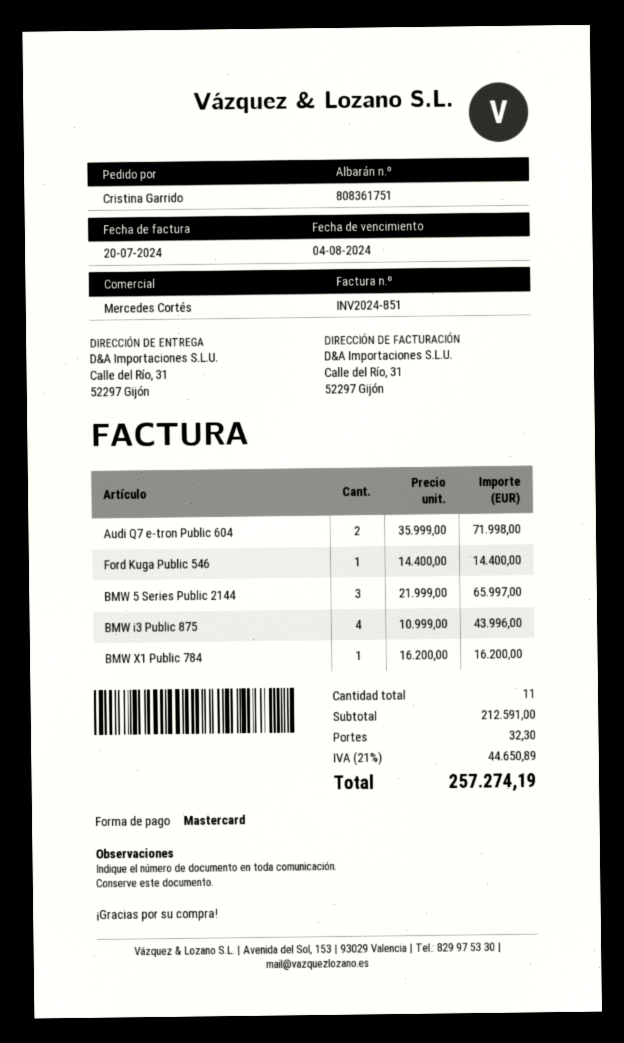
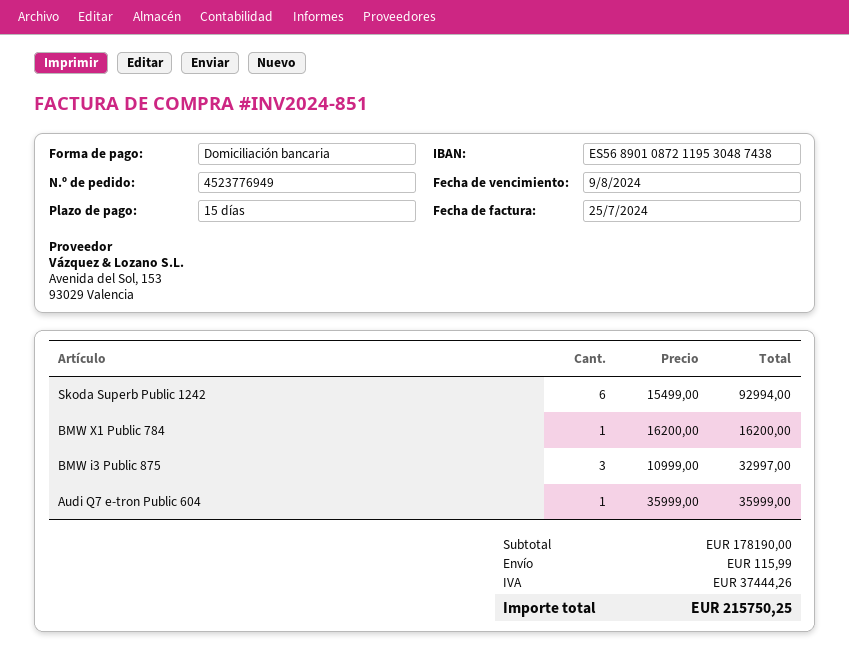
invoice date: 2024-07-20 -> 2024-07-25
due date: 2024-08-04 -> 2024-08-09
payment method: Mastercard -> direct debit
Audi Q7 e-tron Public 604: 2 x 35999.00 = 71998.00 -> 1 x 35999.00 = 35999.00
Ford Kuga Public 546: 1 x 14400.00 = 14400.00 -> none
BMW 5 Series Public 2144: 3 x 21999.00 = 65997.00 -> none
BMW i3 Public 875: 4 x 10999.00 = 43996.00 -> 3 x 10999.00 = 32997.00
Skoda Superb Public 1242: none -> 6 x 15499.00 = 92994.00
subtotal: 212591.00 -> 178190.00
shipping: 32.30 -> 115.99
tax: 44650.89 -> 37444.26
total: 257274.19 -> 215750.25

